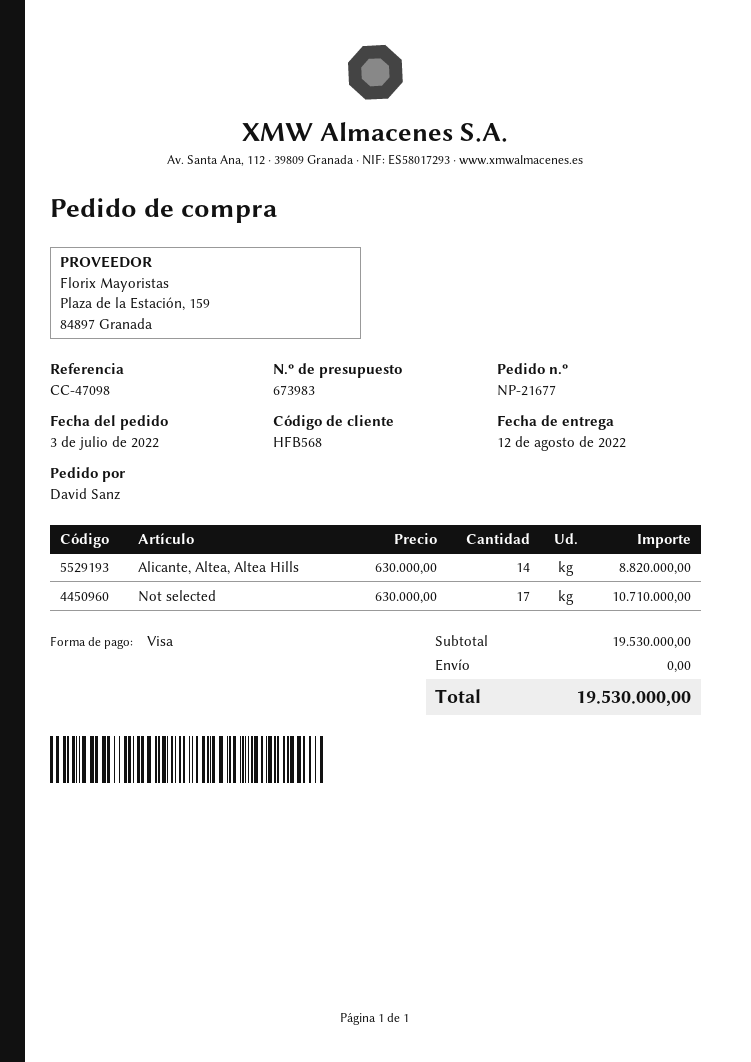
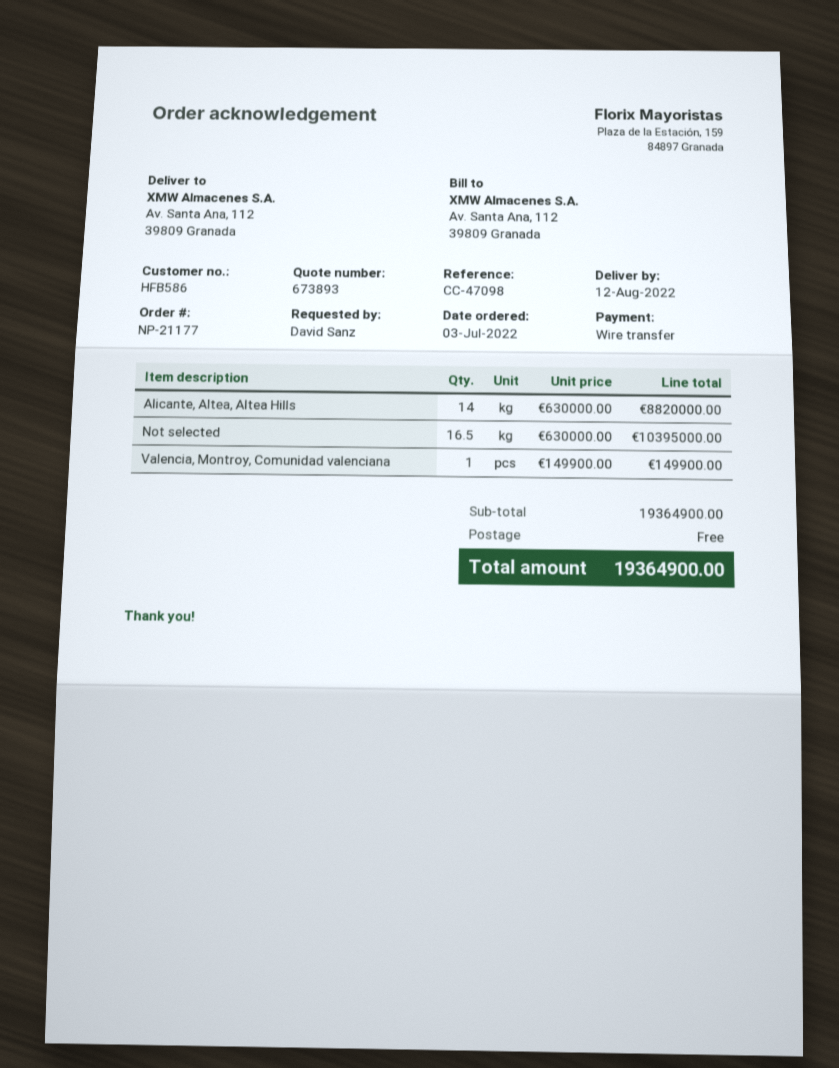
quote number: 673983 -> 673893
order number: NP-21677 -> NP-21177
customer number: HFB568 -> HFB586
payment method: Visa -> bank transfer
Not selected: 17 x 630000.00 = 10710000.00 -> 16.5 x 630000.00 = 10395000.00
Valencia, Montroy, Comunidad valenciana: none -> 1 x 149900.00 = 149900.00
subtotal: 19530000.00 -> 19364900.00
total: 19530000.00 -> 19364900.00

